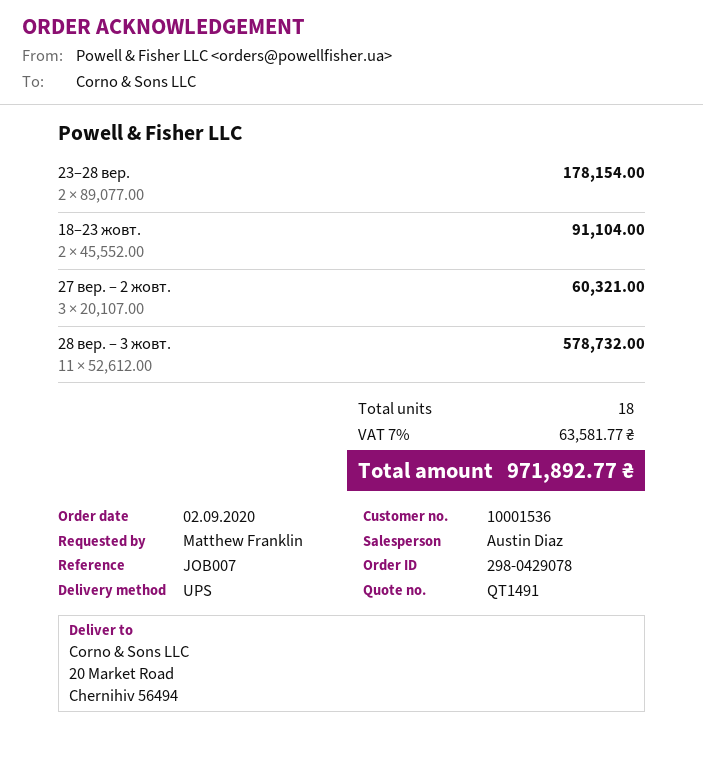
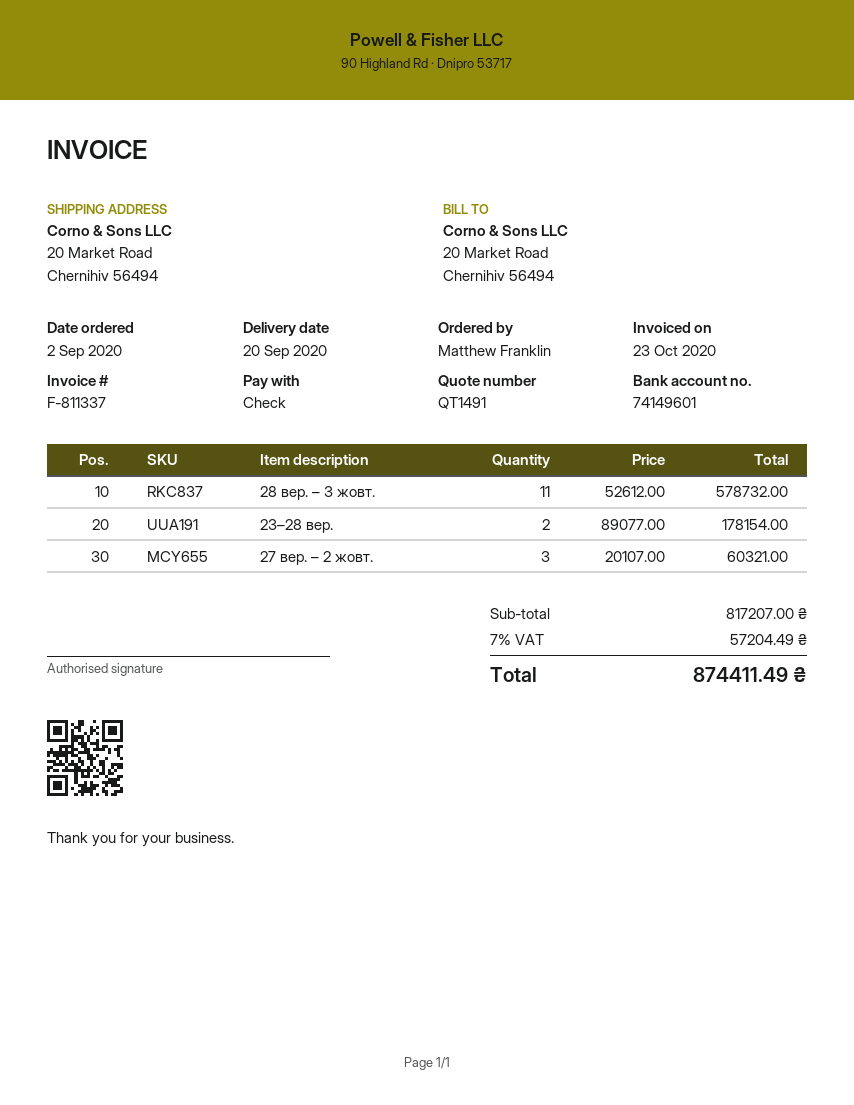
18–23 жовт.: 2 x 45552.00 = 91104.00 -> none
tax: 7% = 63581.77 -> 7% = 57204.49
total: 971892.77 -> 874411.49

